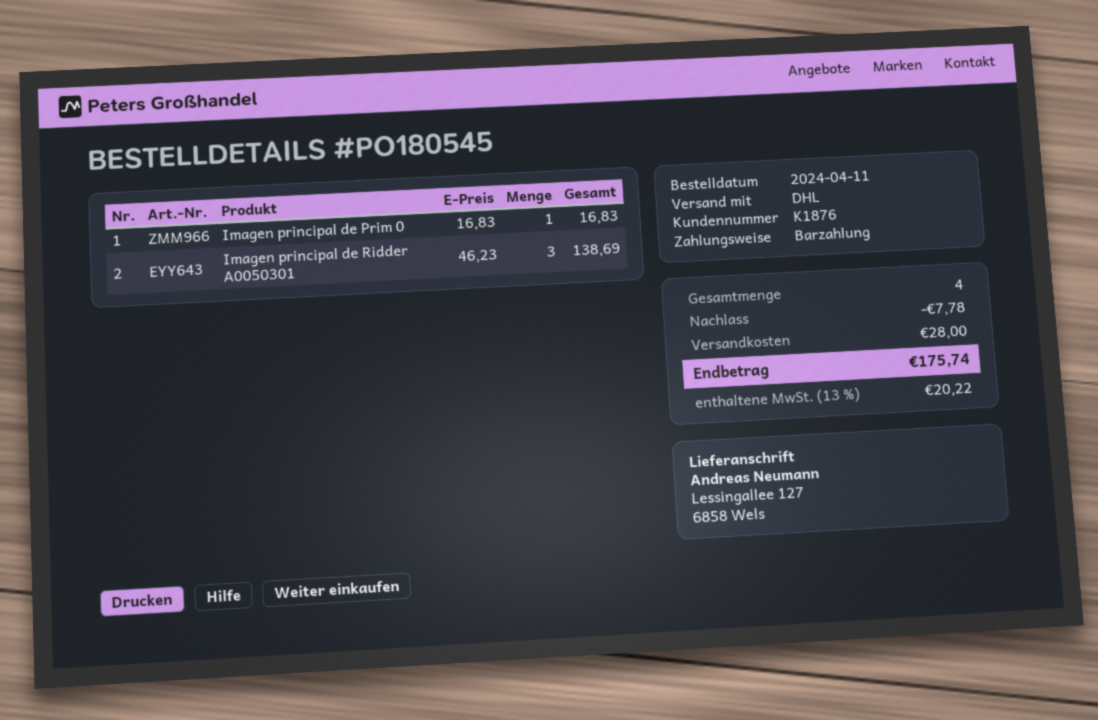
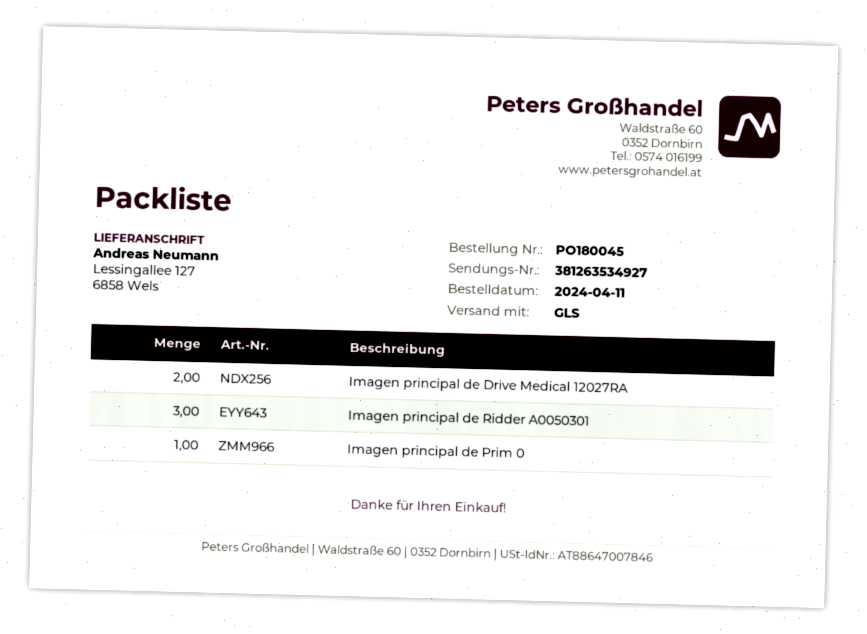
order number: PO180545 -> PO180045
shipping method: DHL -> GLS
Imagen principal de Drive Medical 12027RA: none -> 2

